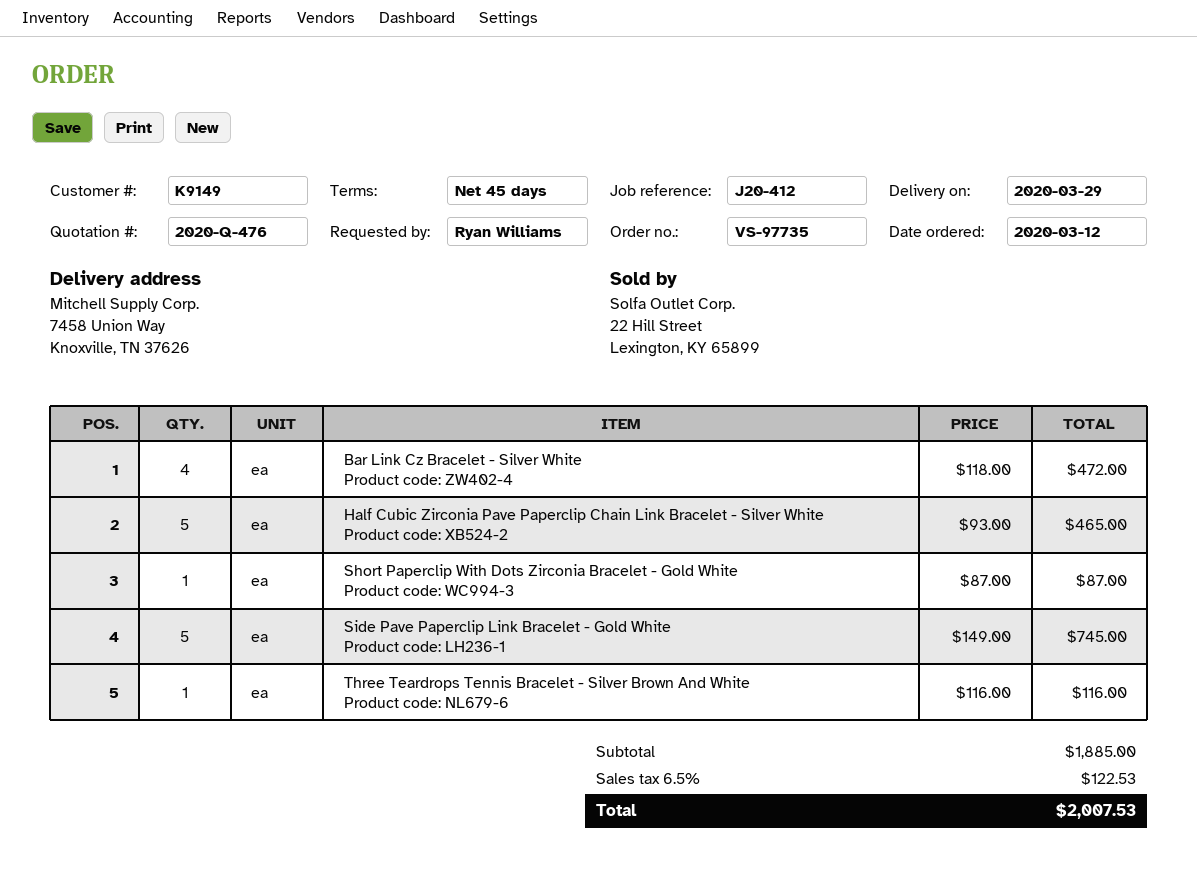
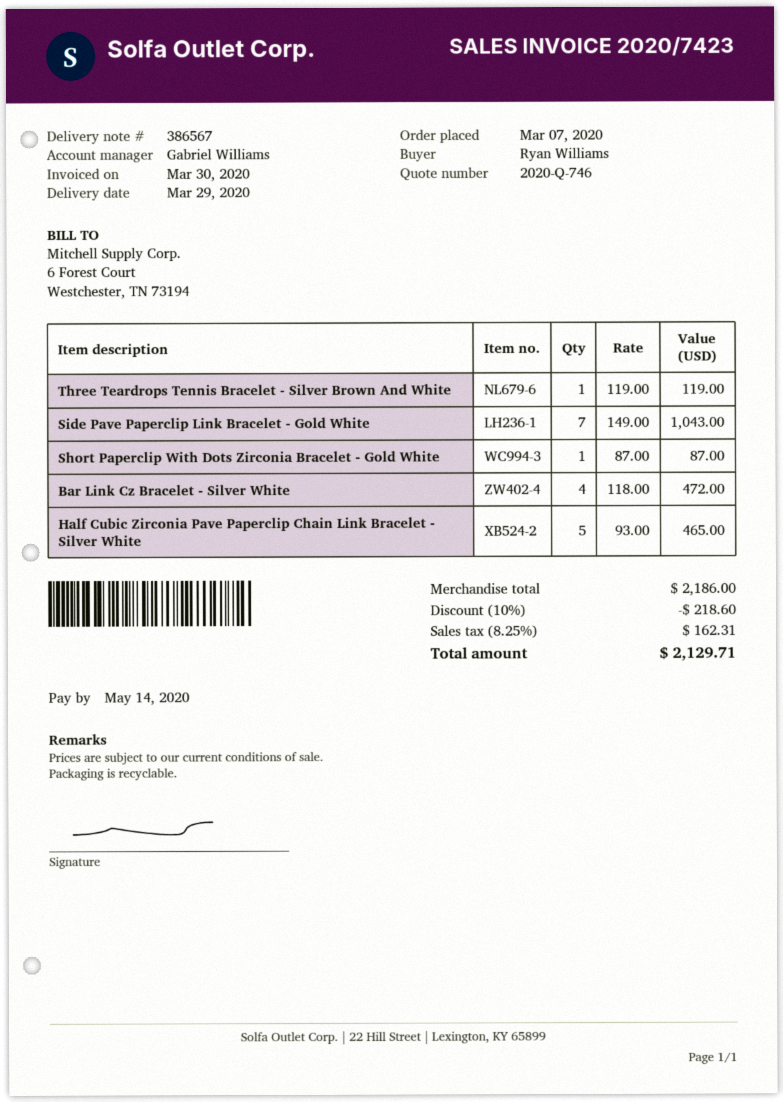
quote number: 2020-Q-476 -> 2020-Q-746
order date: 2020-03-12 -> 2020-03-07
Side Pave Paperclip Link Bracelet - Gold White: 5 x 149.00 = 745.00 -> 7 x 149.00 = 1043.00
Three Teardrops Tennis Bracelet - Silver Brown And White: 1 x 116.00 = 116.00 -> 1 x 119.00 = 119.00
subtotal: 1885.00 -> 2186.00
discount: none -> 10% = 218.60
tax: 6.5% = 122.53 -> 8.25% = 162.31
total: 2007.53 -> 2129.71

